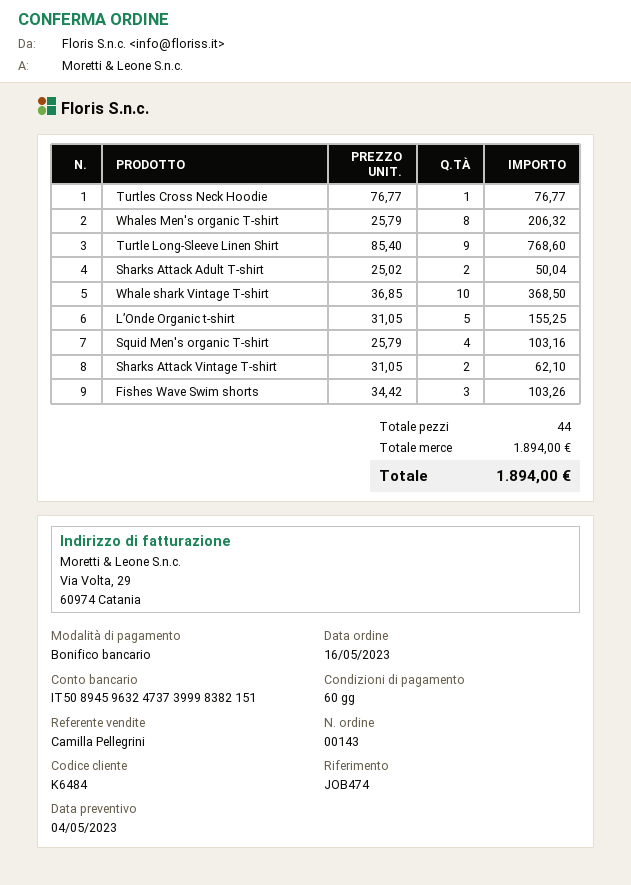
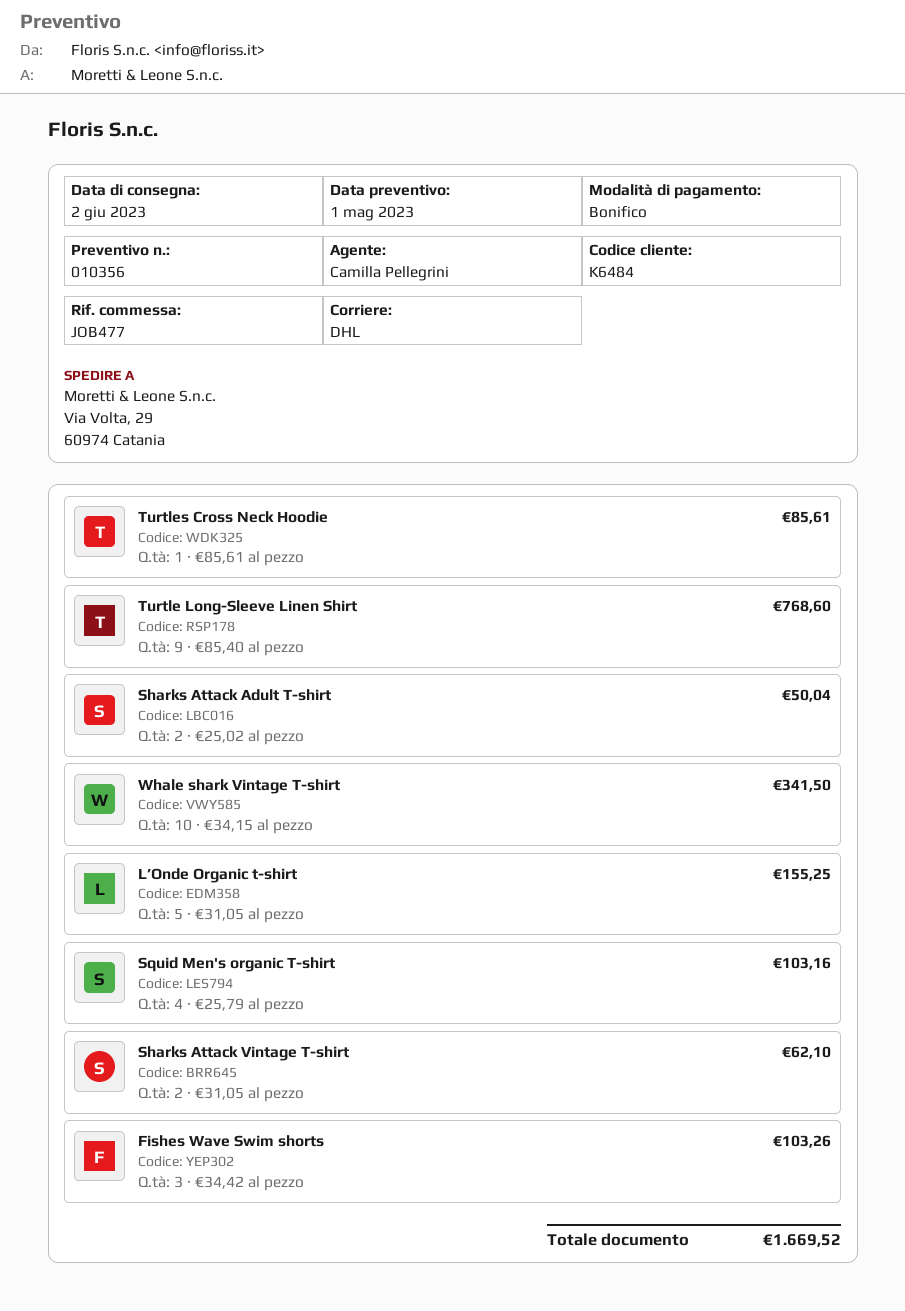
quote date: 2023-05-04 -> 2023-05-01
reference: JOB474 -> JOB477
Turtles Cross Neck Hoodie: 1 x 76.77 = 76.77 -> 1 x 85.61 = 85.61
Whales Men's organic T-shirt: 8 x 25.79 = 206.32 -> none
Whale shark Vintage T-shirt: 10 x 36.85 = 368.50 -> 10 x 34.15 = 341.50
total: 1894.00 -> 1669.52

